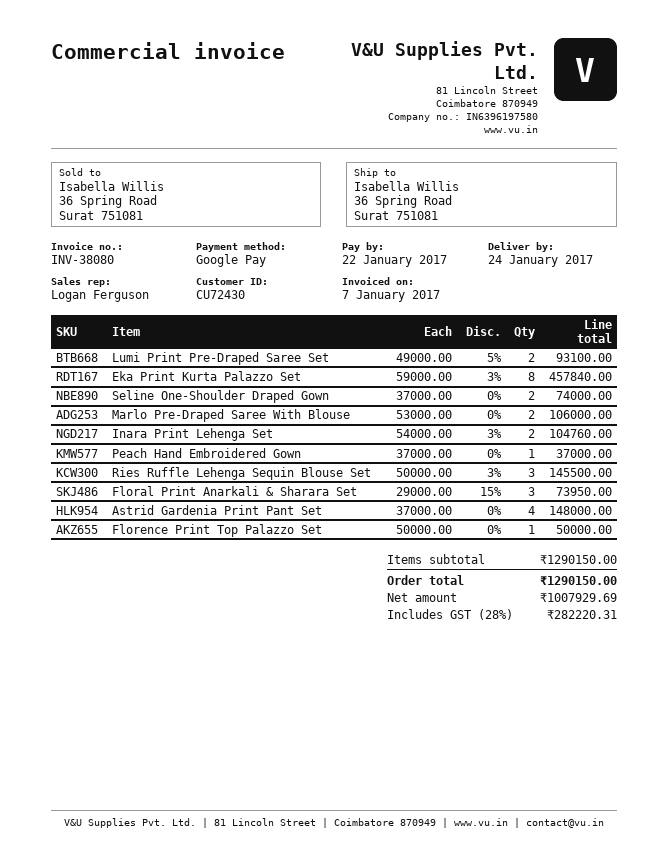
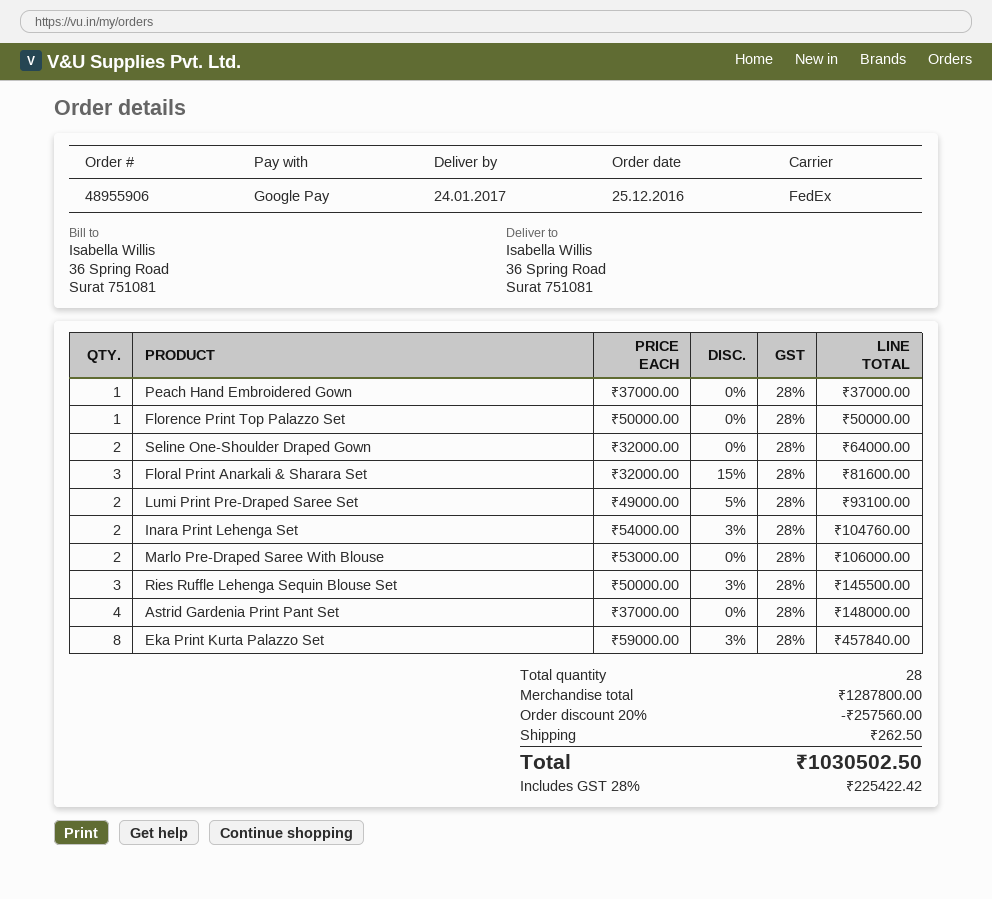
Seline One-Shoulder Draped Gown: 2 x 37000.00 = 74000.00 -> 2 x 32000.00 = 64000.00
Floral Print Anarkali & Sharara Set: 3 x 29000.00 - 15% = 73950.00 -> 3 x 32000.00 - 15% = 81600.00
subtotal: 1290150.00 -> 1287800.00
discount: none -> 20% = 257560.00
shipping: none -> 262.50
tax: 28% = 282220.31 -> 28% = 225422.42
total: 1290150.00 -> 1030502.50

